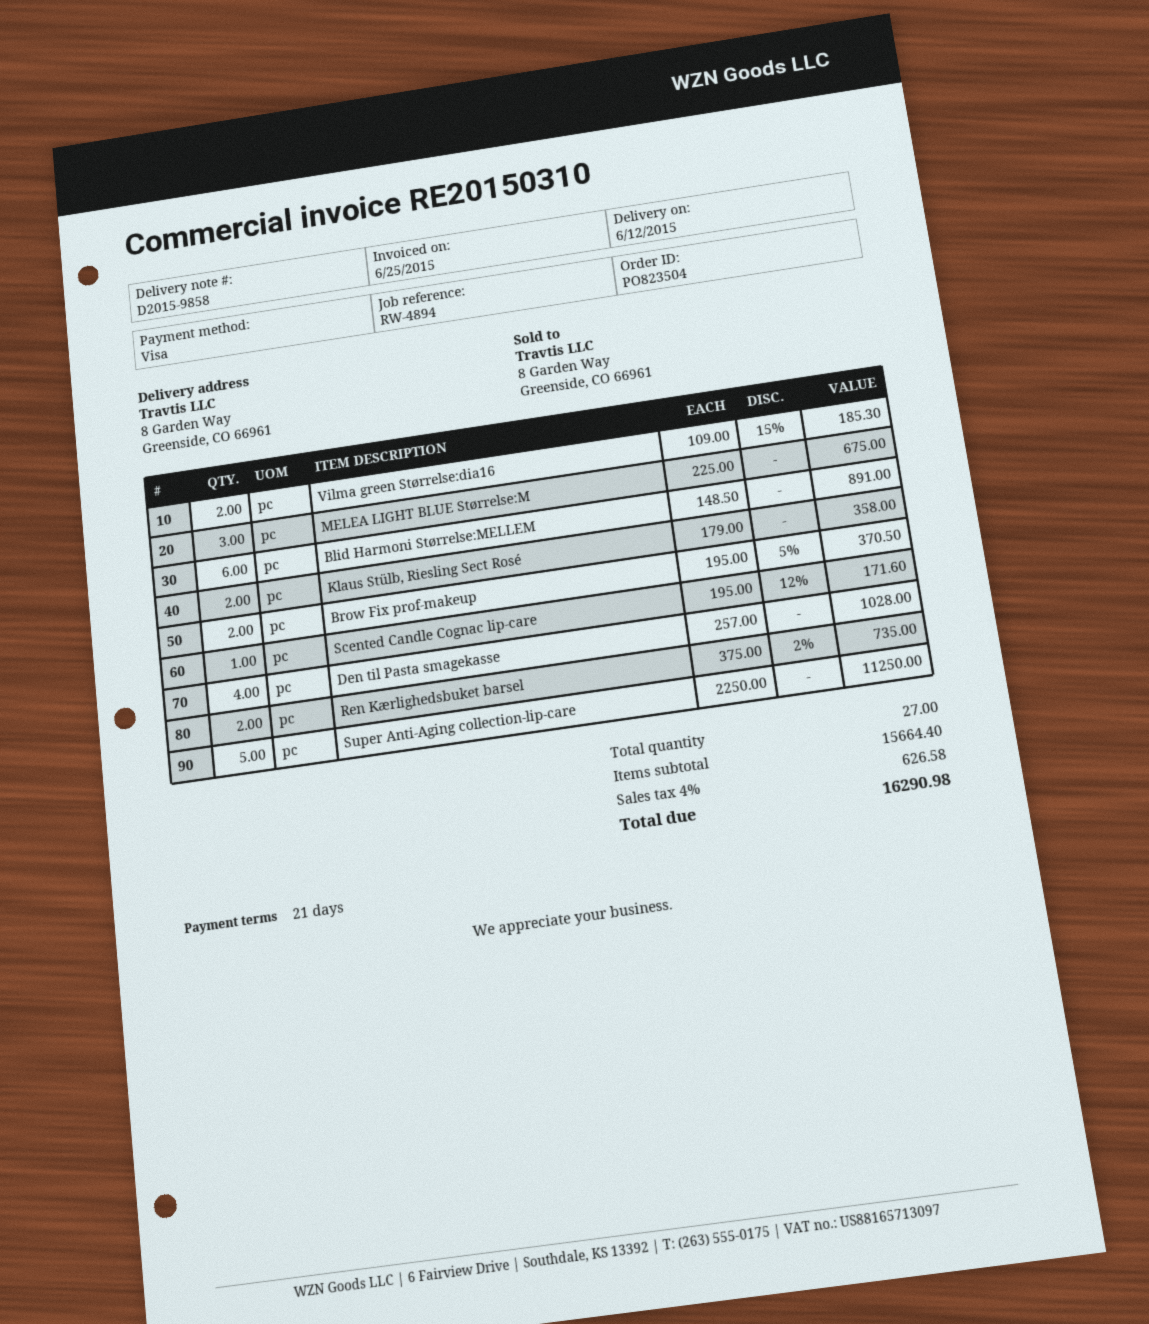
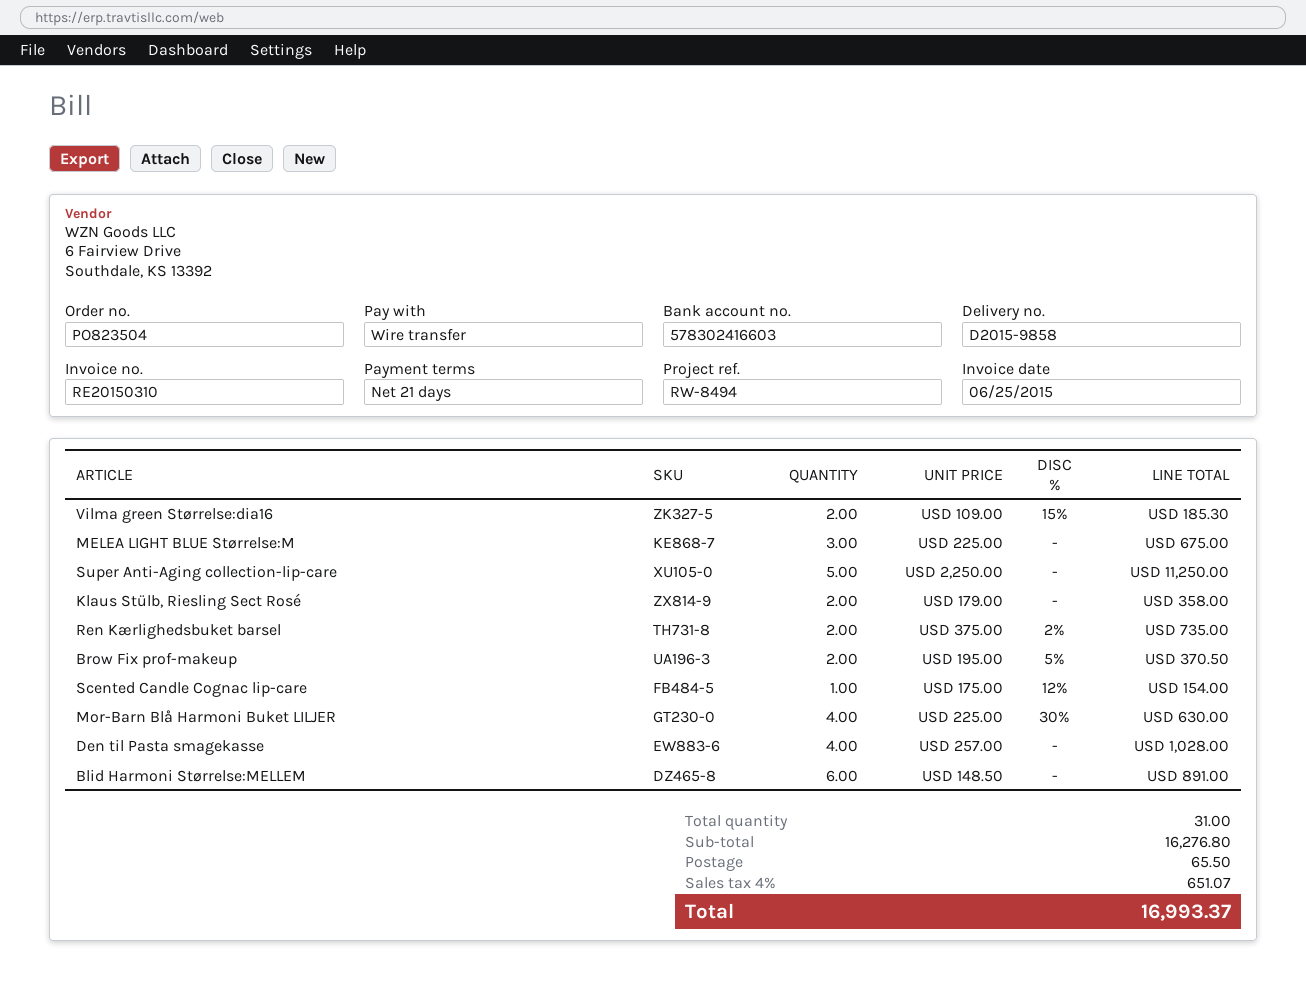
reference: RW-4894 -> RW-8494
payment method: Visa -> bank transfer
Scented Candle Cognac lip-care: 1 x 195.00 - 12% = 171.60 -> 1 x 175.00 - 12% = 154.00
Mor-Barn Blå Harmoni Buket LILJER: none -> 4 x 225.00 - 30% = 630.00
total quantity: 27 -> 31
subtotal: 15664.40 -> 16276.80
shipping: none -> 65.50
tax: 4% = 626.58 -> 4% = 651.07
total: 16290.98 -> 16993.37

